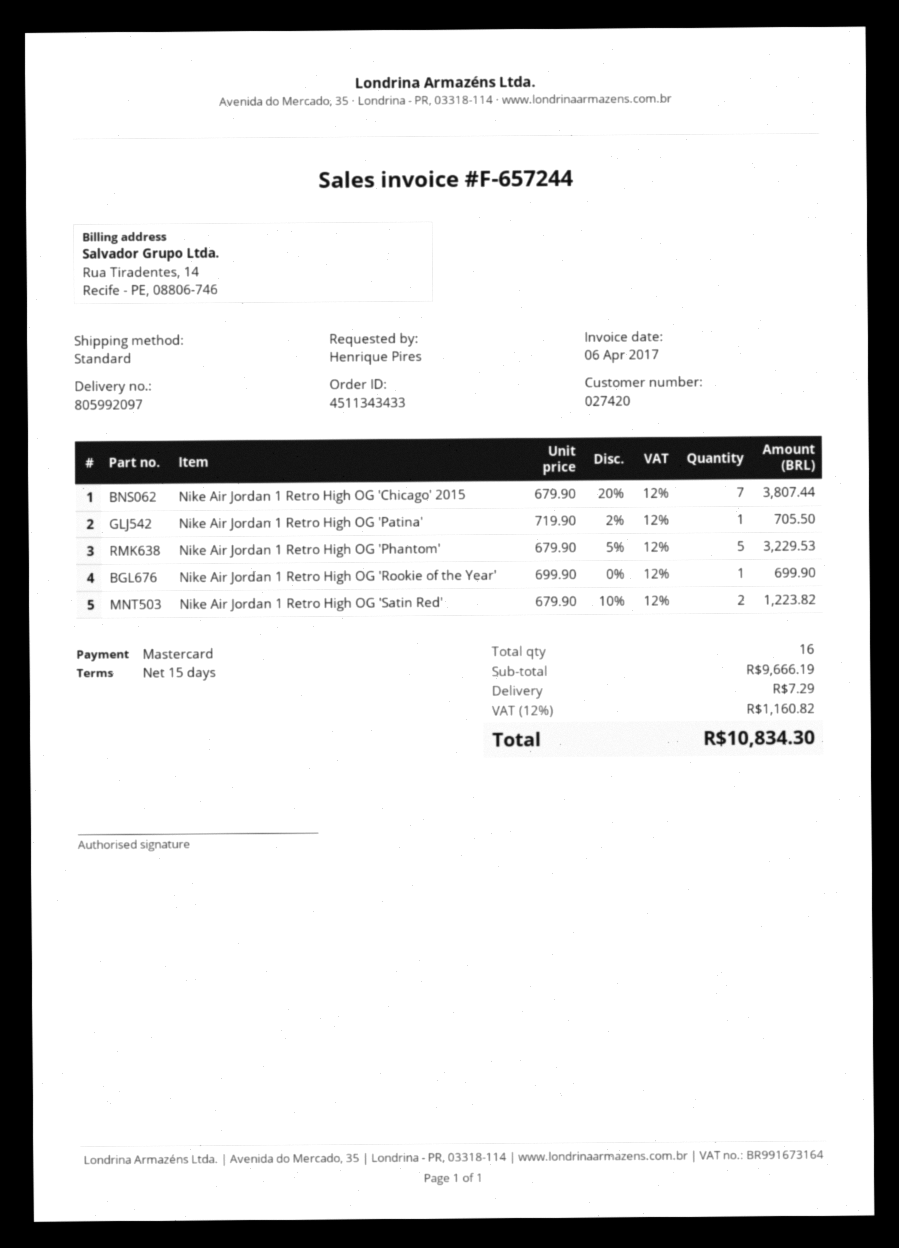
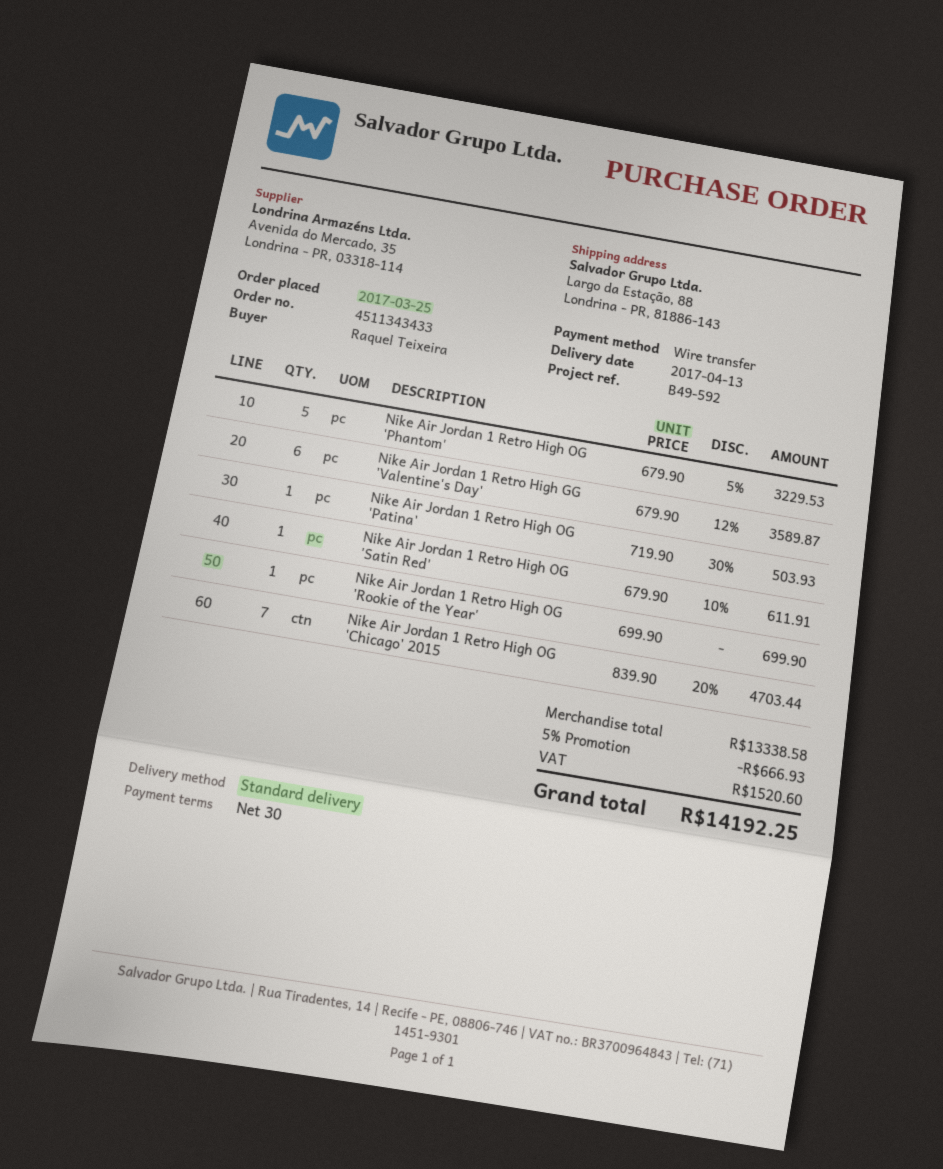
payment terms: 15 days -> 30 days
ordered by: Henrique Pires -> Raquel Teixeira
payment method: Mastercard -> bank transfer
Nike Air Jordan 1 Retro High OG 'Chicago' 2015: 7 x 679.90 - 20% = 3807.44 -> 7 x 839.90 - 20% = 4703.44
Nike Air Jordan 1 Retro High OG 'Patina': 1 x 719.90 - 2% = 705.50 -> 1 x 719.90 - 30% = 503.93
Nike Air Jordan 1 Retro High OG 'Satin Red': 2 x 679.90 - 10% = 1223.82 -> 1 x 679.90 - 10% = 611.91
Nike Air Jordan 1 Retro High GG 'Valentine's Day': none -> 6 x 679.90 - 12% = 3589.87
subtotal: 9666.19 -> 13338.58
discount: none -> 5% = 666.93
shipping: 7.29 -> none
tax: 1160.82 -> 1520.60
total: 10834.30 -> 14192.25

